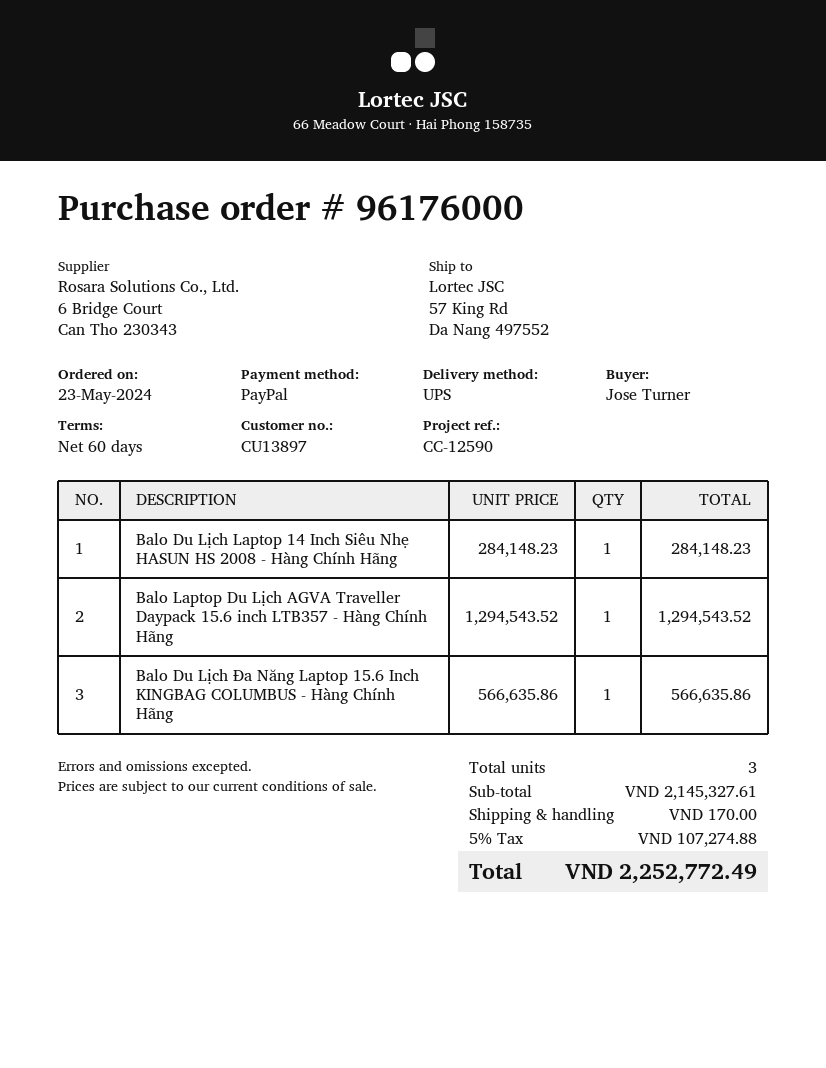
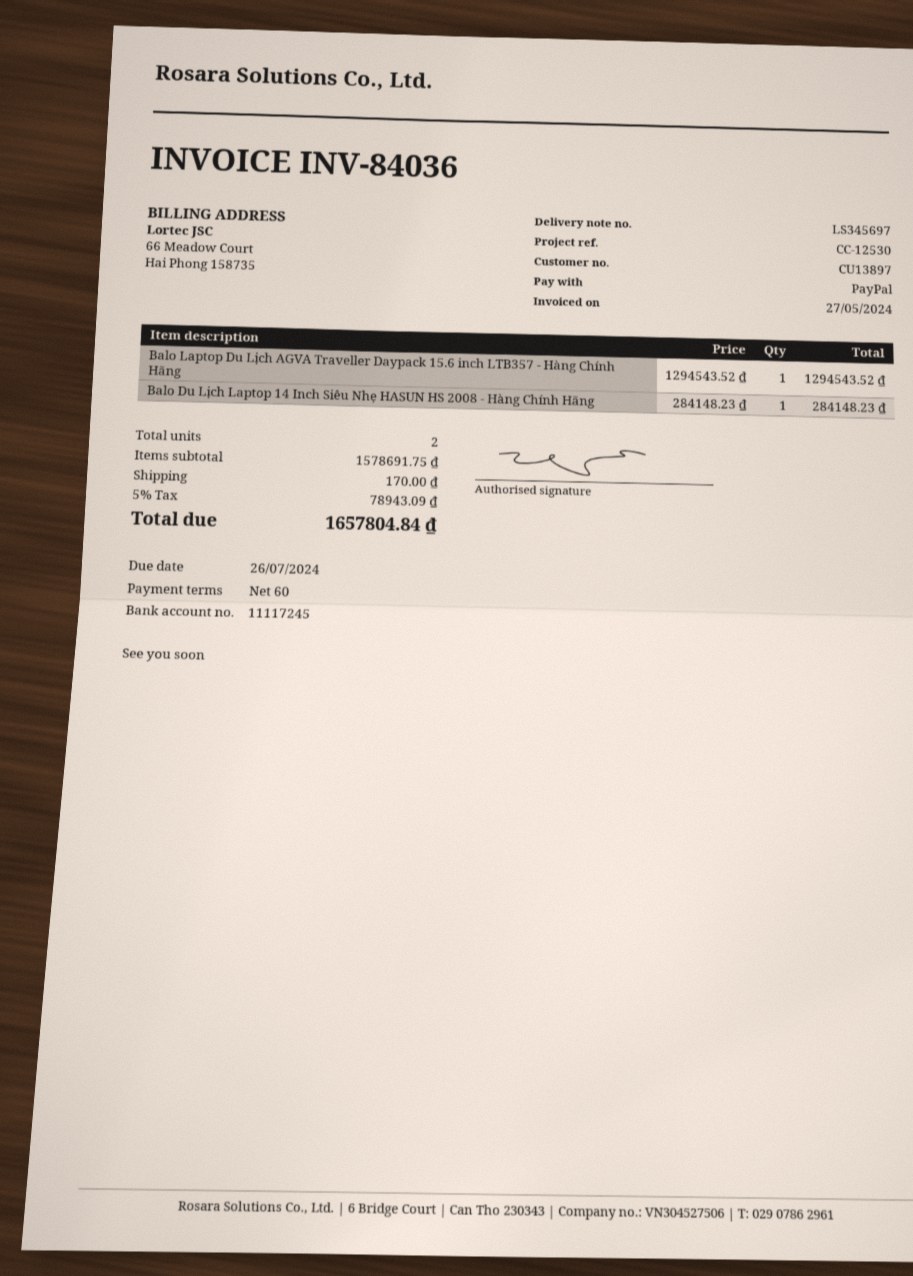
reference: CC-12590 -> CC-12530
Balo Du Lịch Đa Năng Laptop 15.6 Inch KINGBAG COLUMBUS - Hàng Chính Hãng: 1 x 566635.86 = 566635.86 -> none
total quantity: 3 -> 2
subtotal: 2145327.61 -> 1578691.75
tax: 5% = 107274.88 -> 5% = 78943.09
total: 2252772.49 -> 1657804.84

